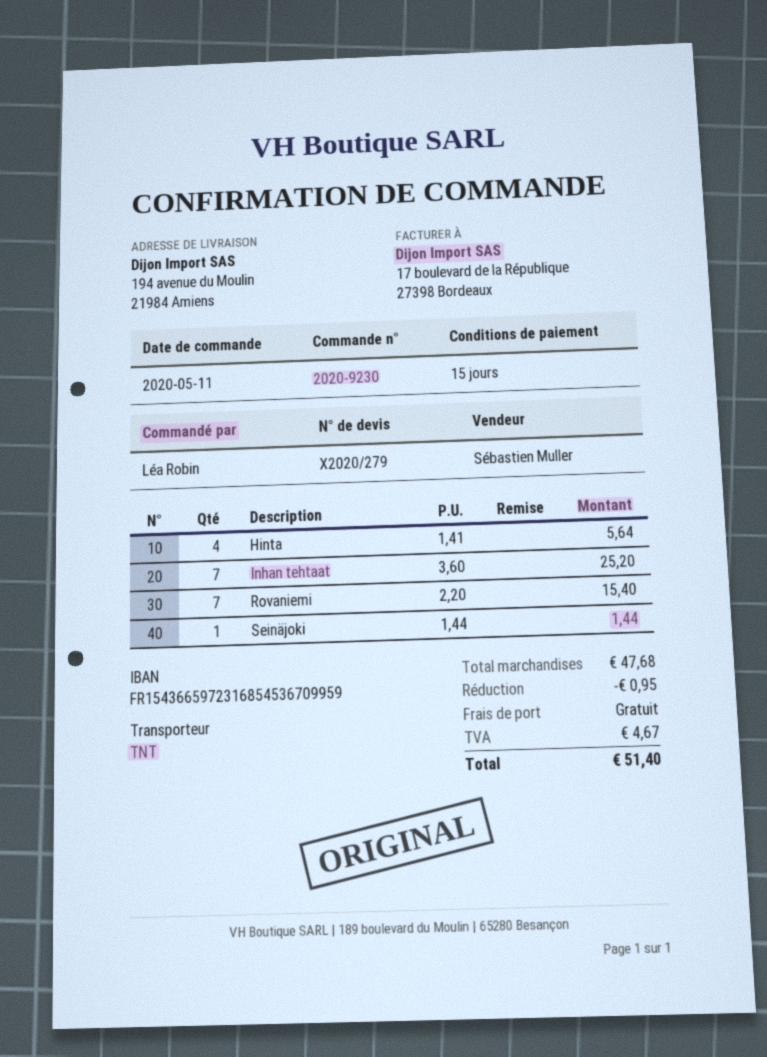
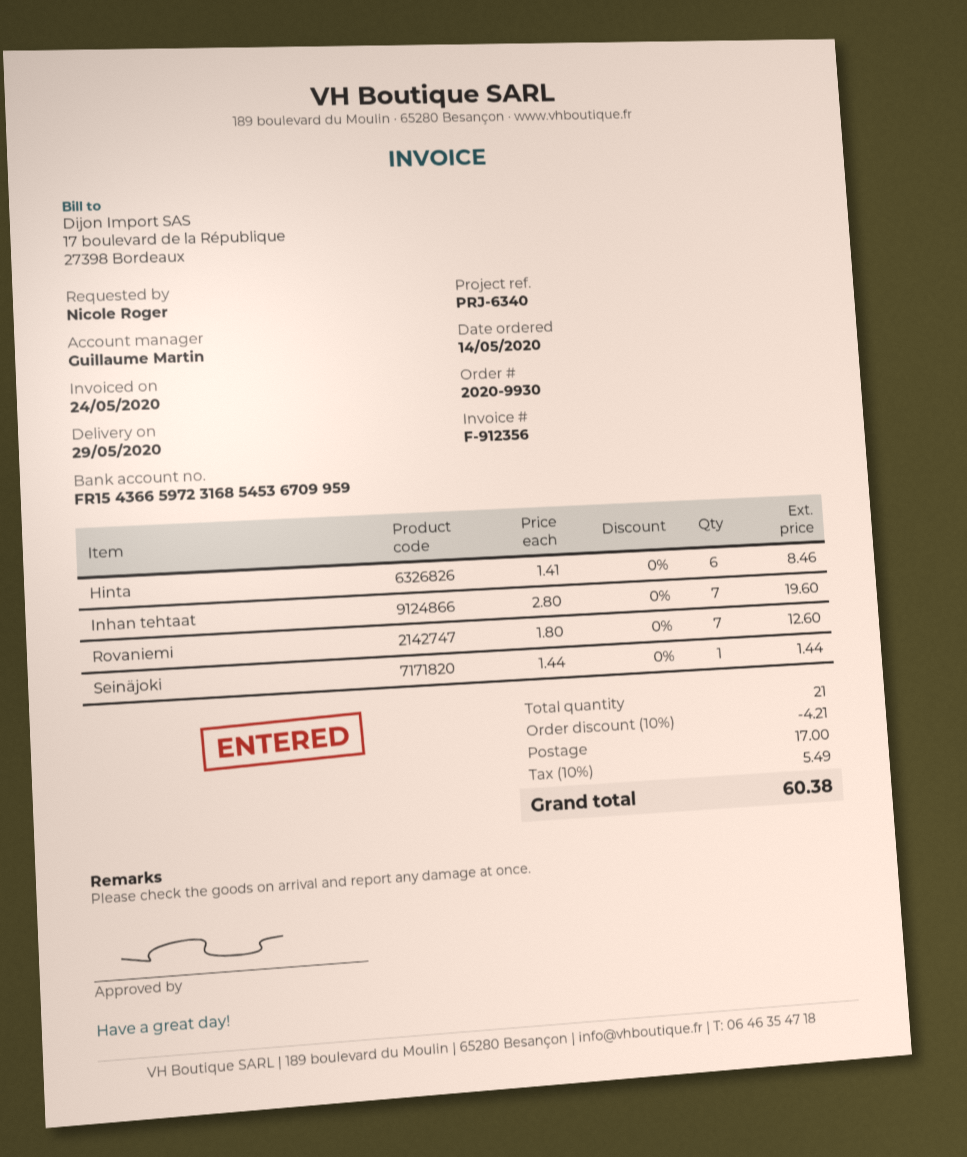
order number: 2020-9230 -> 2020-9930
order date: 2020-05-11 -> 2020-05-14
ordered by: Léa Robin -> Nicole Roger
sales rep: Sébastien Muller -> Guillaume Martin
Hinta: 4 x 1.41 = 5.64 -> 6 x 1.41 = 8.46
Inhan tehtaat: 7 x 3.60 = 25.20 -> 7 x 2.80 = 19.60
Rovaniemi: 7 x 2.20 = 15.40 -> 7 x 1.80 = 12.60
discount: 0.95 -> 4.21
shipping: 0.00 -> 17.00
tax: 4.67 -> 5.49
total: 51.40 -> 60.38

